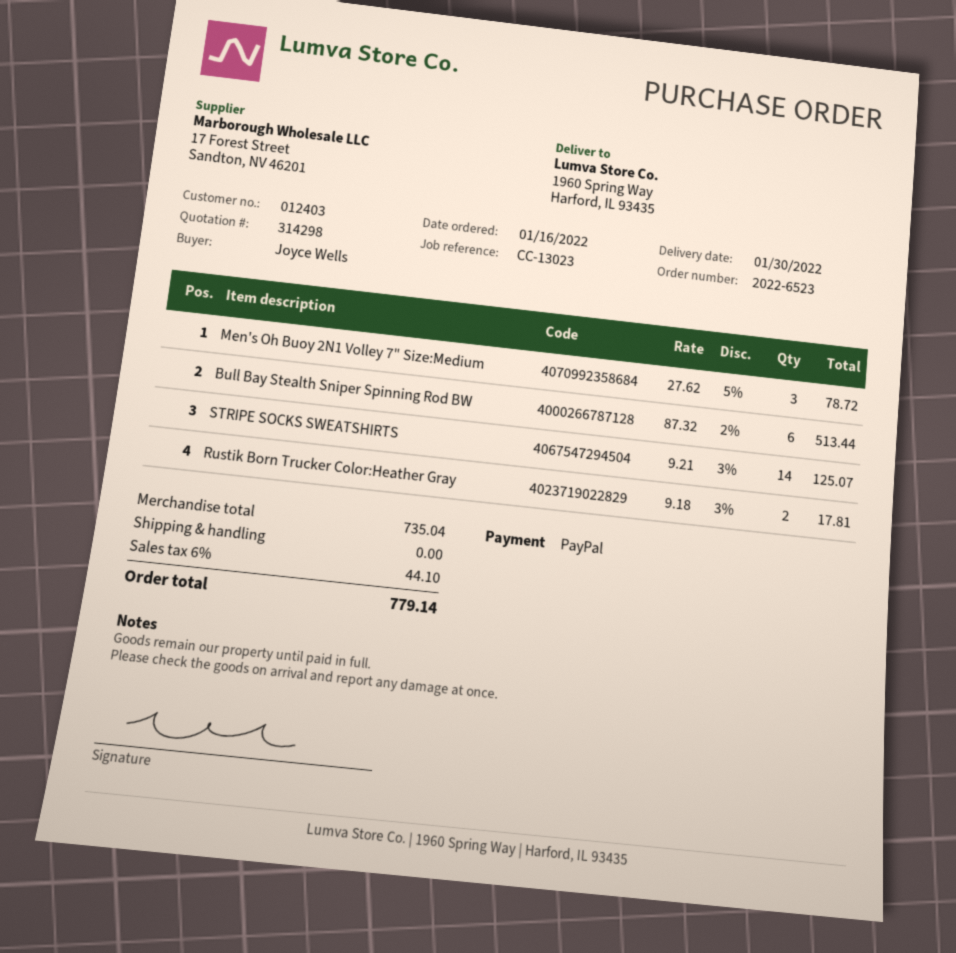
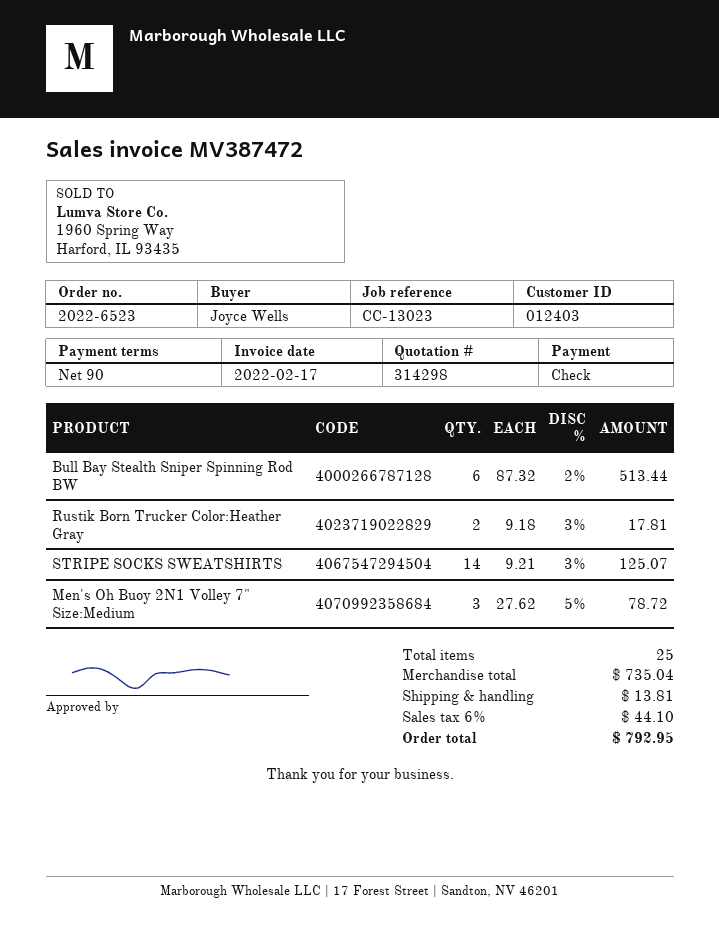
payment method: PayPal -> cheque
shipping: 0.00 -> 13.81
total: 779.14 -> 792.95

